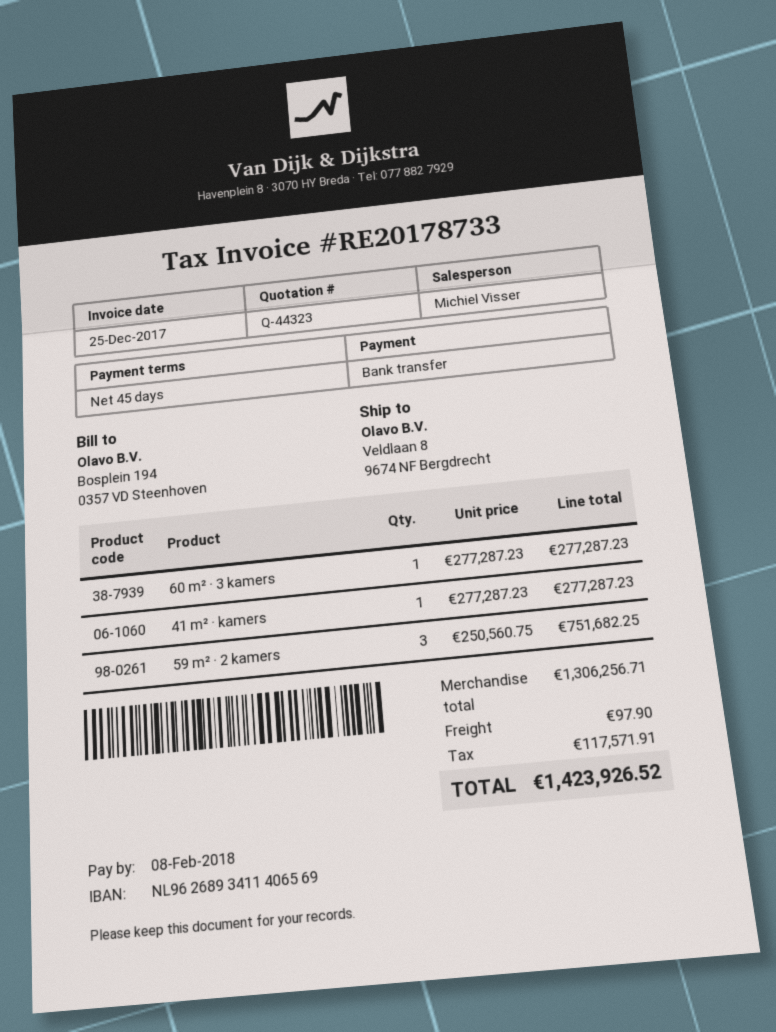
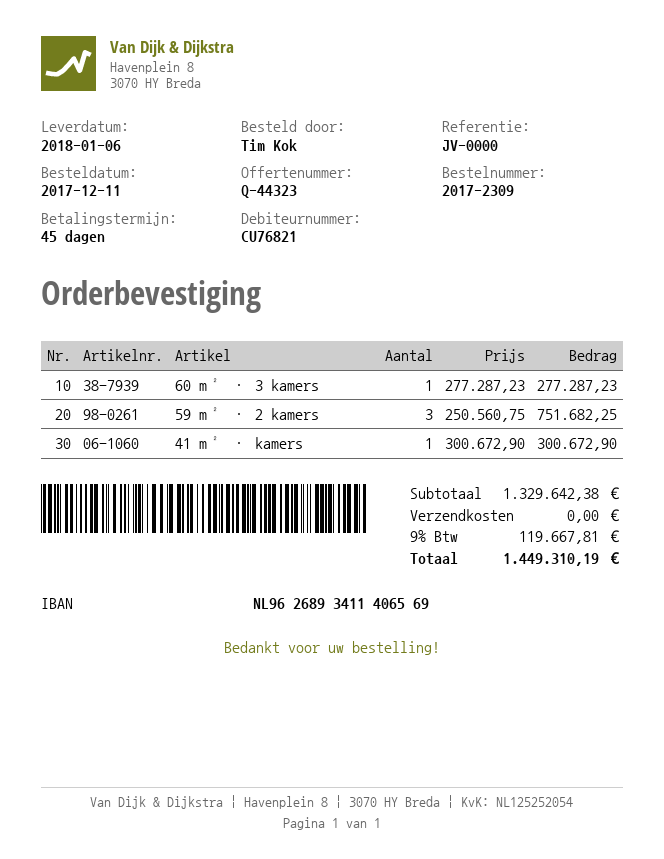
41 m² · kamers: 1 x 277287.23 = 277287.23 -> 1 x 300672.90 = 300672.90
subtotal: 1306256.71 -> 1329642.38
shipping: 97.90 -> 0.00
tax: 117571.91 -> 119667.81
total: 1423926.52 -> 1449310.19

